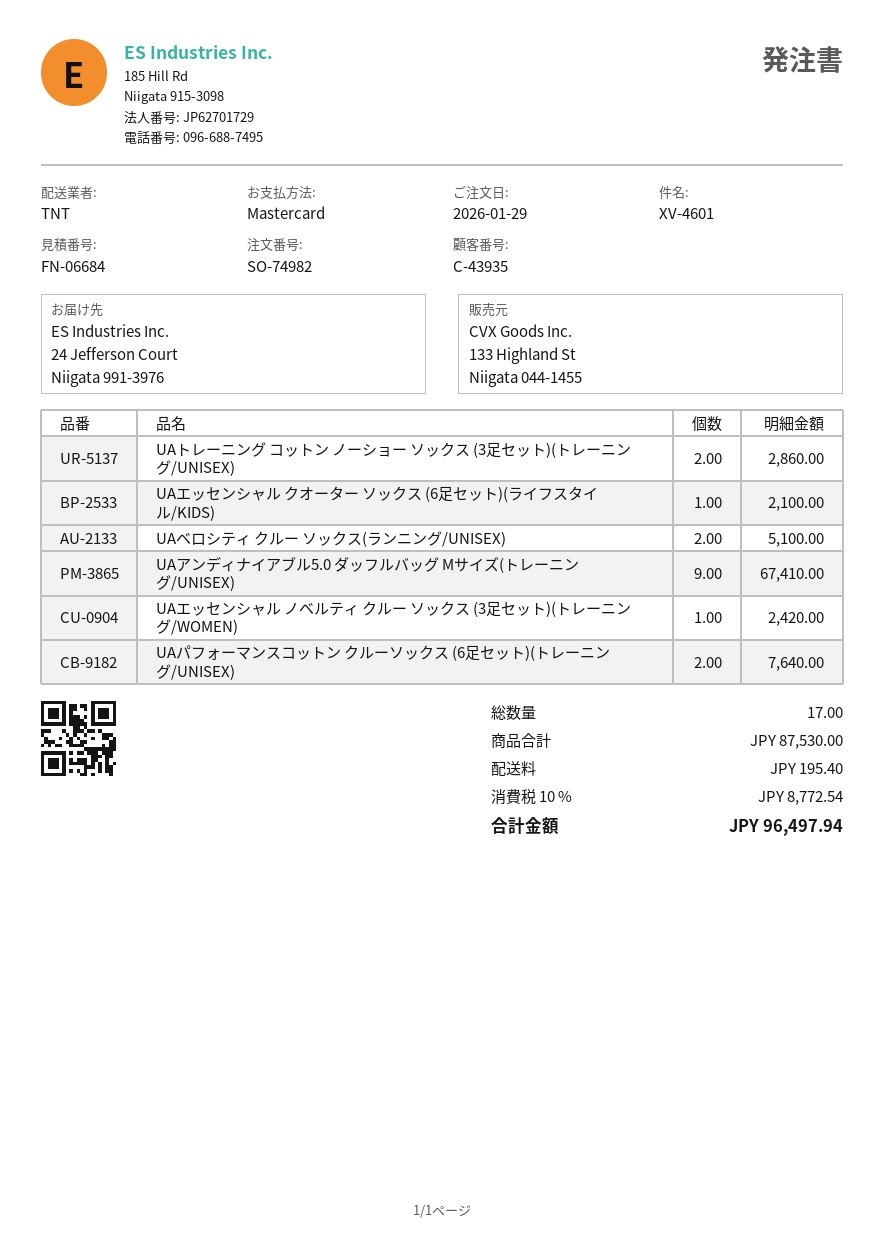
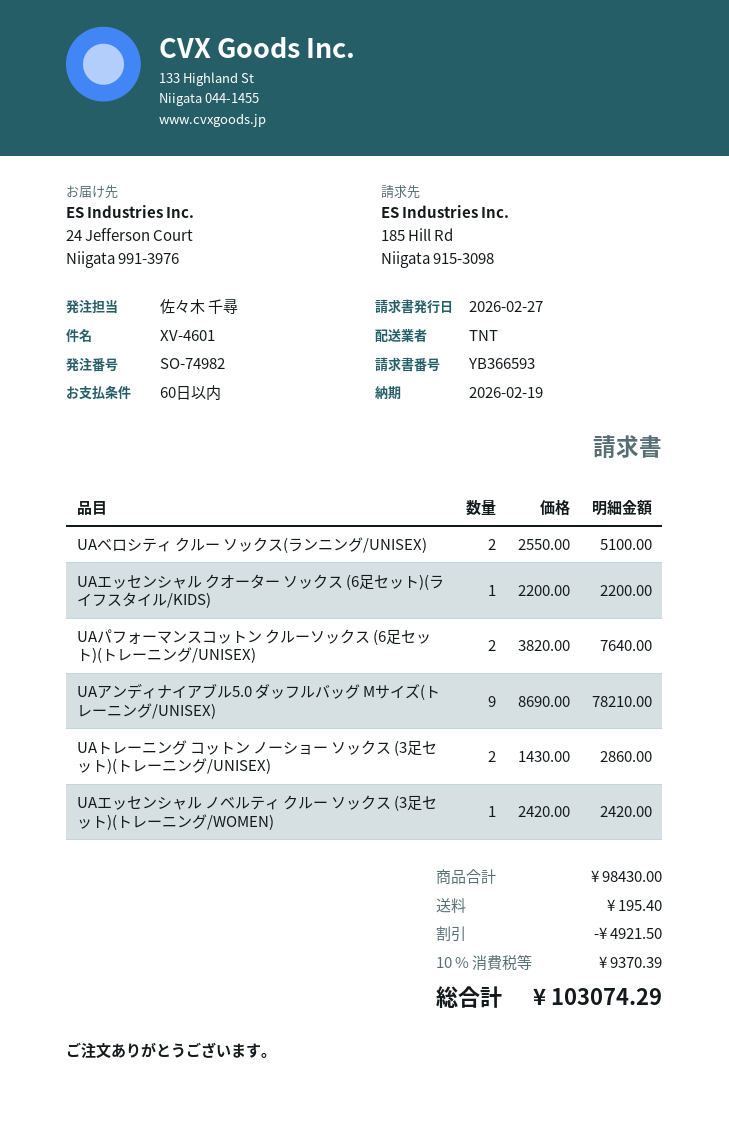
UAエッセンシャル クオーター ソックス (6足セット)(ライフスタイル/KIDS): 1 for 2100.00 -> 1 for 2200.00
UAアンディナイアブル5.0 ダッフルバッグ Mサイズ(トレーニング/UNISEX): 9 for 67410.00 -> 9 for 78210.00
subtotal: 87530.00 -> 98430.00
discount: none -> 4921.50
tax: 10% = 8772.54 -> 10% = 9370.39
total: 96497.94 -> 103074.29

